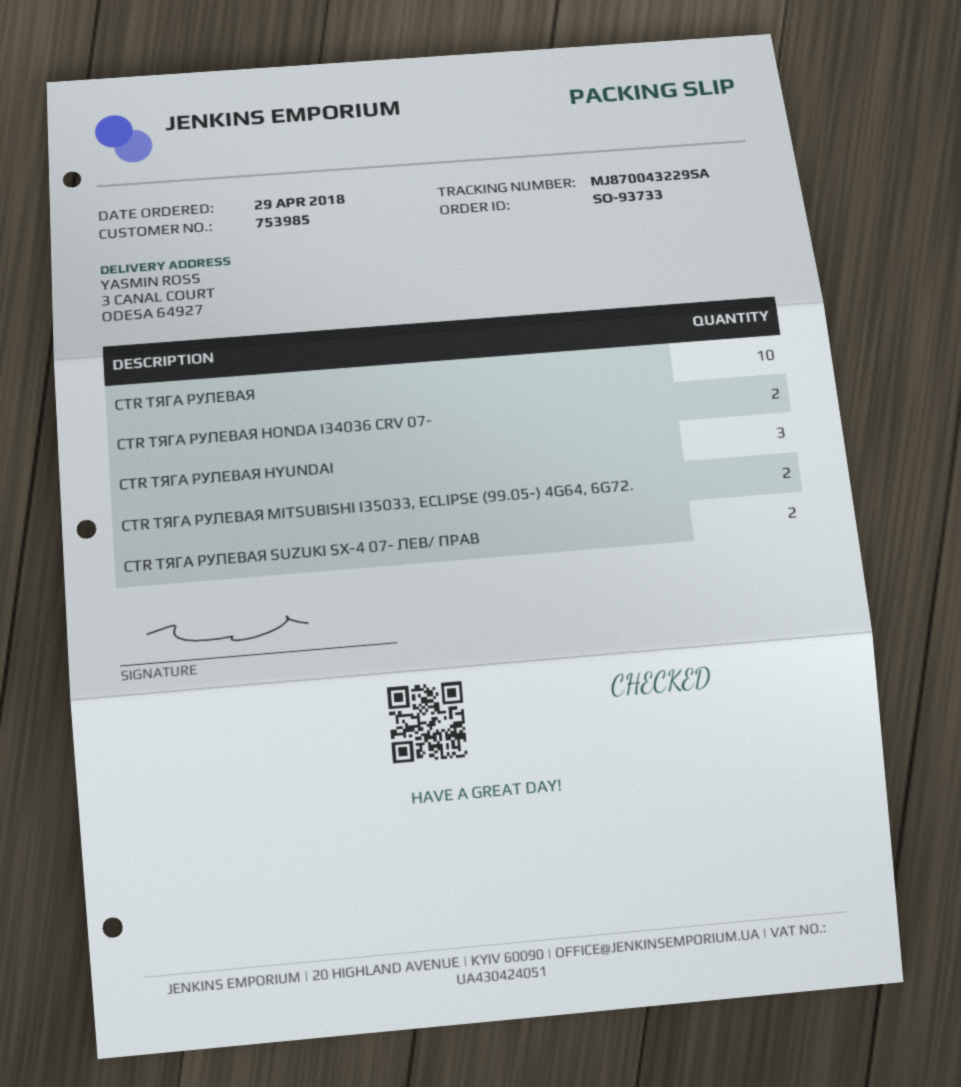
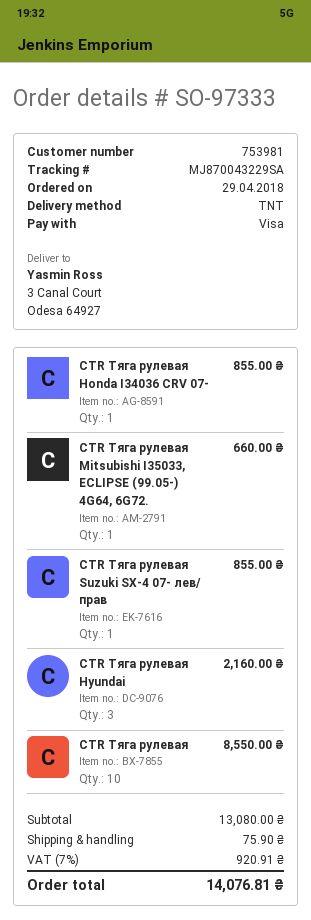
order number: SO-93733 -> SO-97333
customer number: 753985 -> 753981
CTR ТЯГА РУЛЕВАЯ HONDA I34036 CRV 07-: 2 -> 1
CTR ТЯГА РУЛЕВАЯ MITSUBISHI I35033, ECLIPSE (99.05-) 4G64, 6G72.: 2 -> 1
CTR ТЯГА РУЛЕВАЯ SUZUKI SX-4 07- ЛЕВ/ ПРАВ: 2 -> 1

